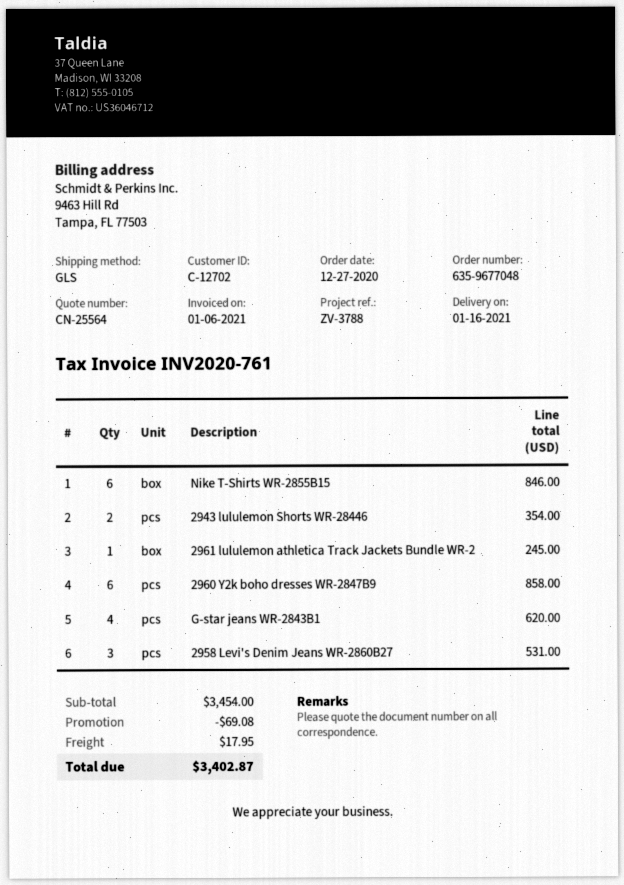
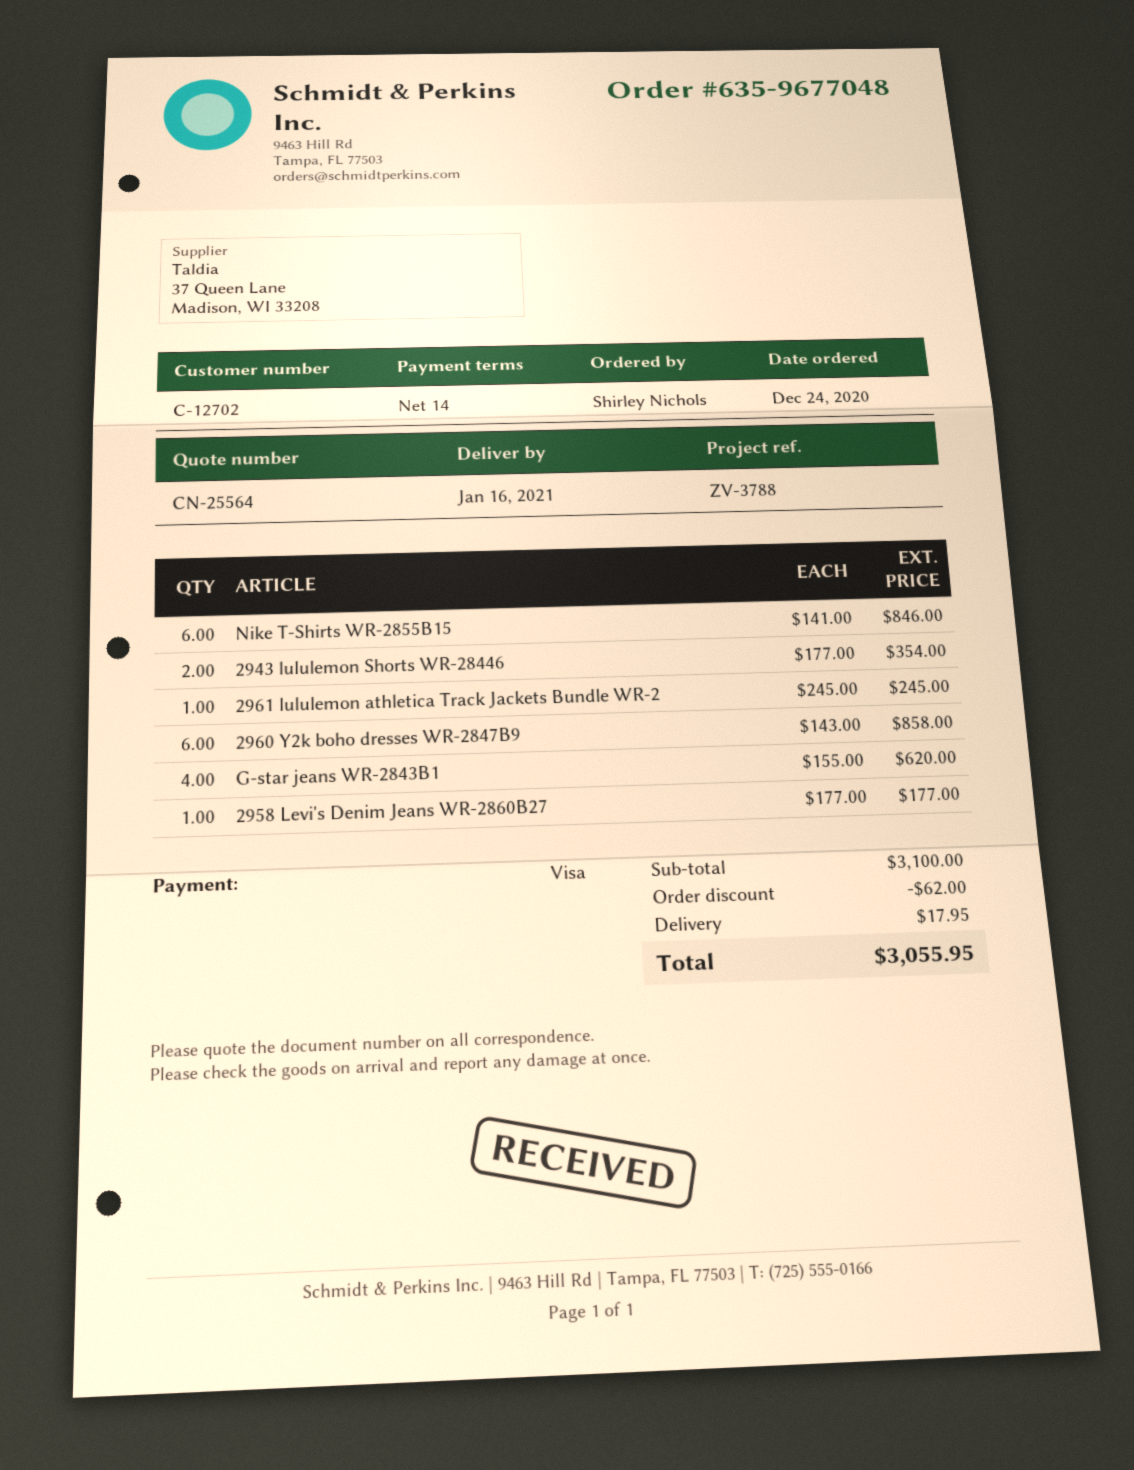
order date: 2020-12-27 -> 2020-12-24
2958 Levi's Denim Jeans WR-2860B27: 3 for 531.00 -> 1 for 177.00
subtotal: 3454.00 -> 3100.00
discount: 69.08 -> 62.00
total: 3402.87 -> 3055.95

